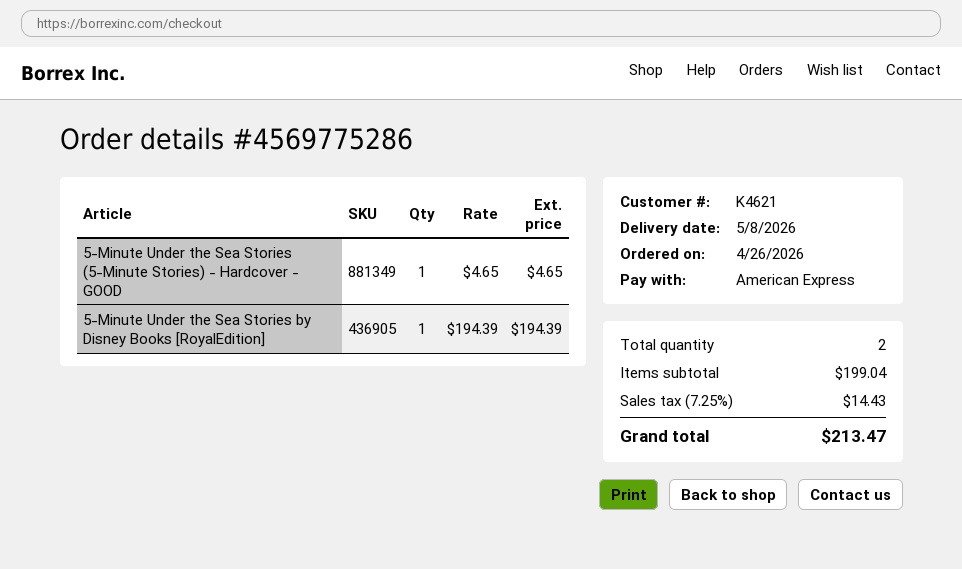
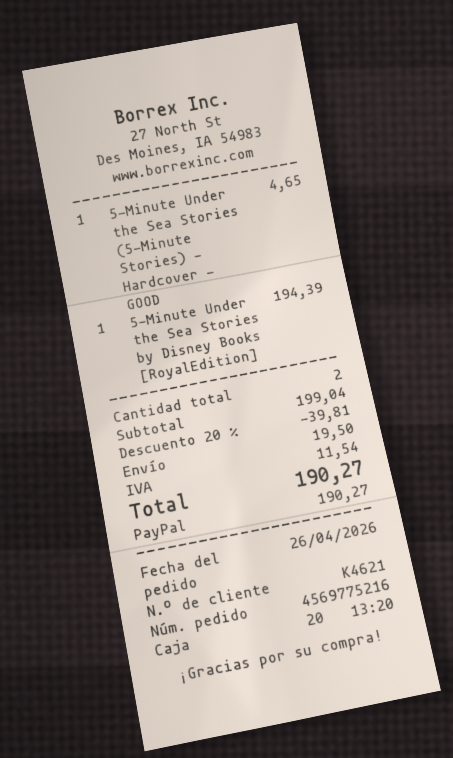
order number: 4569775286 -> 4569775216
payment method: American Express -> PayPal
discount: none -> 20% = 39.81
shipping: none -> 19.50
tax: 14.43 -> 11.54
total: 213.47 -> 190.27

